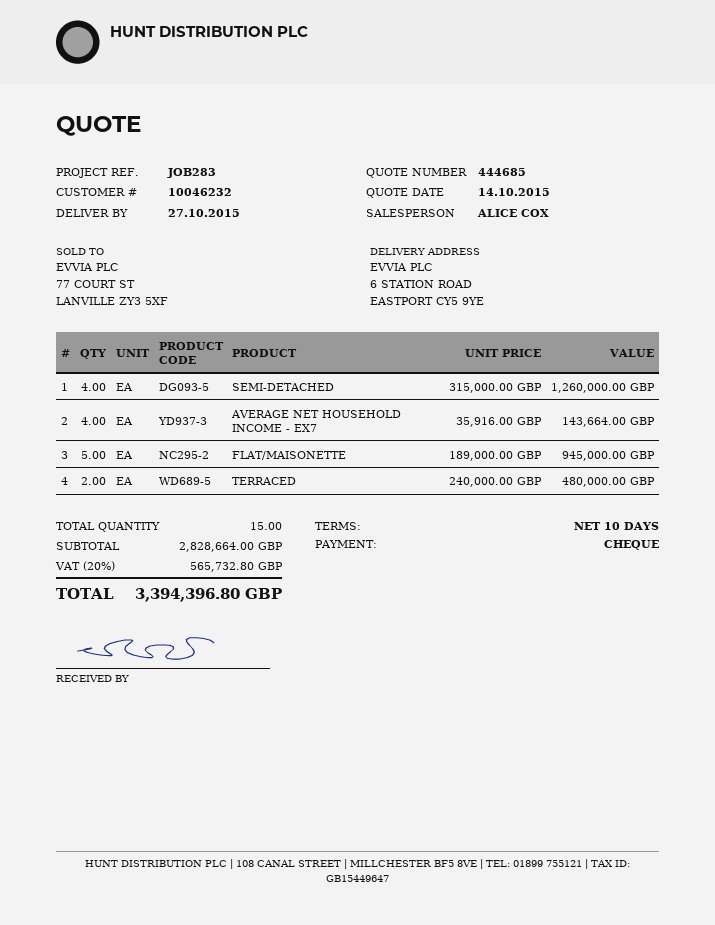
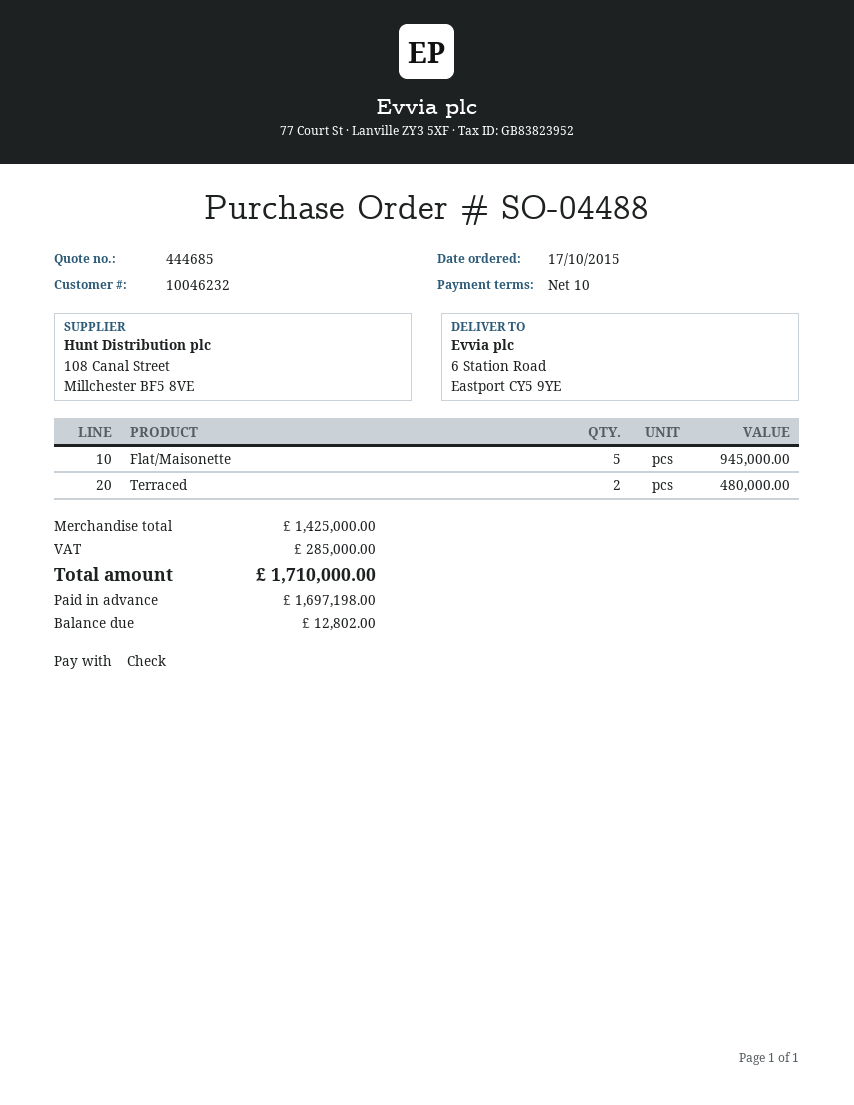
SEMI-DETACHED: 4 for 1260000.00 -> none
AVERAGE NET HOUSEHOLD INCOME - EX7: 4 for 143664.00 -> none
subtotal: 2828664.00 -> 1425000.00
tax: 565732.80 -> 285000.00
total: 3394396.80 -> 1710000.00

